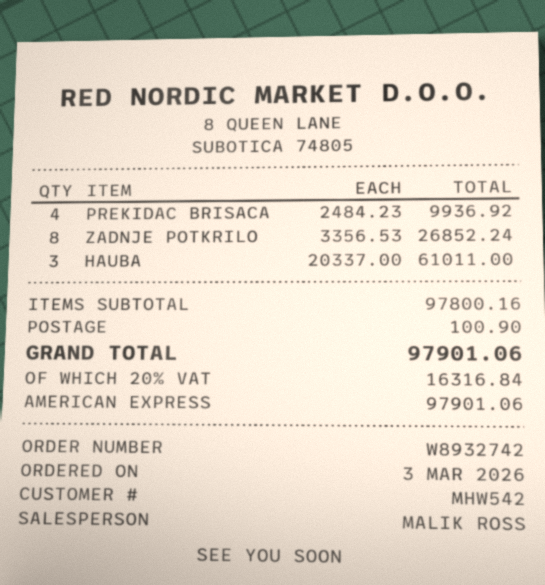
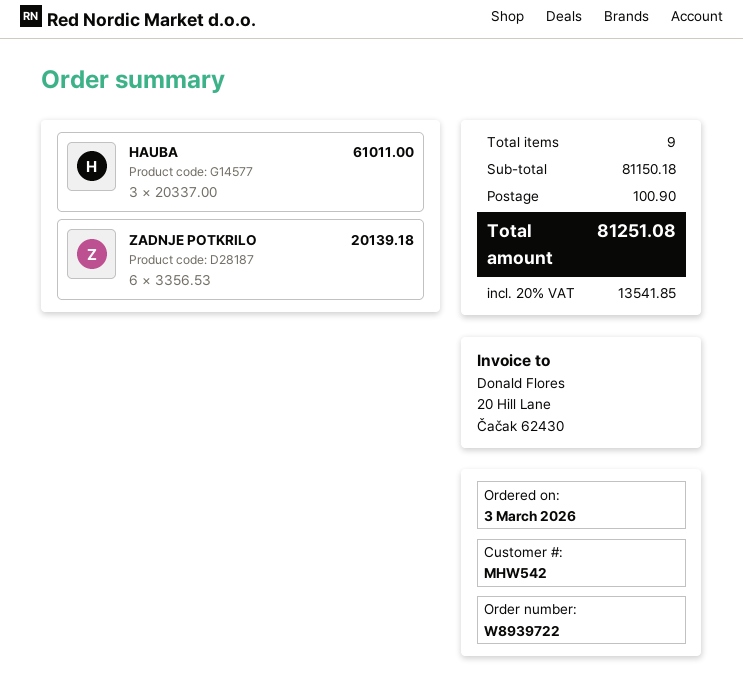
order number: W8932742 -> W8939722
PREKIDAC BRISACA: 4 x 2484.23 = 9936.92 -> none
ZADNJE POTKRILO: 8 x 3356.53 = 26852.24 -> 6 x 3356.53 = 20139.18
subtotal: 97800.16 -> 81150.18
tax: 20% = 16316.84 -> 20% = 13541.85
total: 97901.06 -> 81251.08

